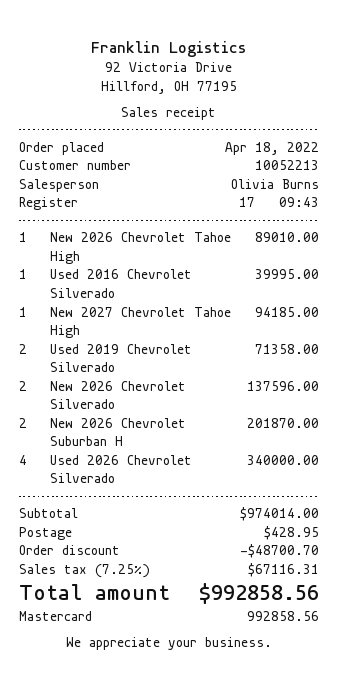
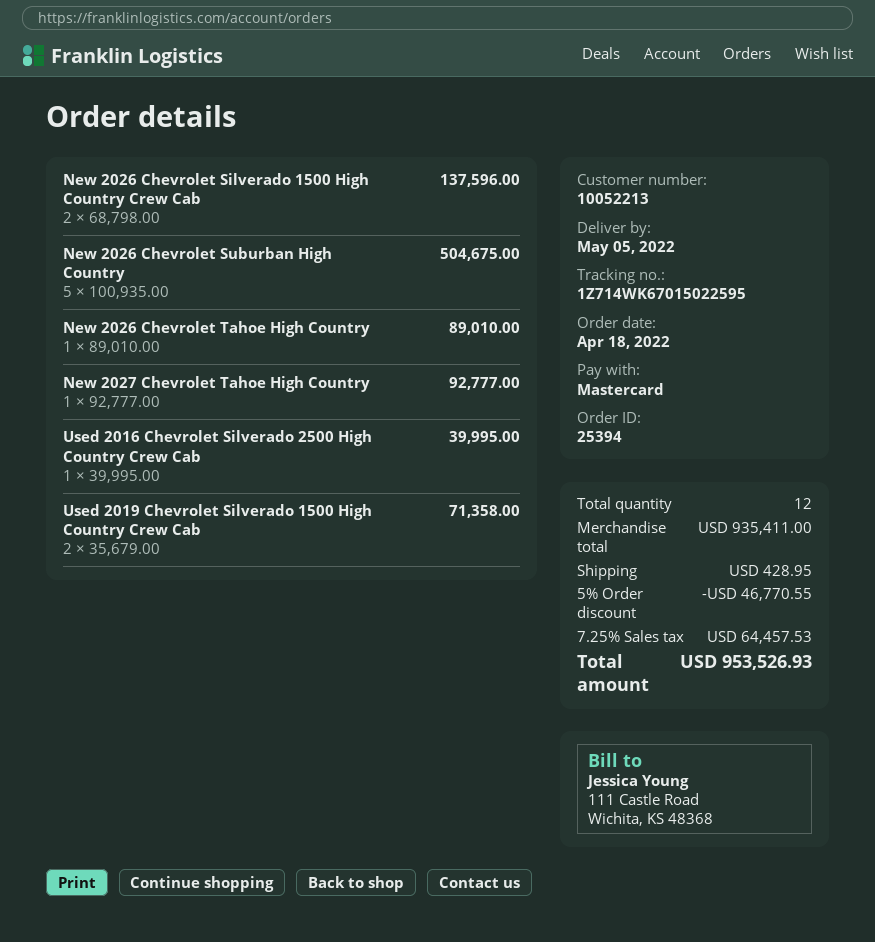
New 2027 Chevrolet Tahoe High: 1 for 94185.00 -> 1 for 92777.00
New 2026 Chevrolet Suburban H: 2 for 201870.00 -> 5 for 504675.00
Used 2026 Chevrolet Silverado: 4 for 340000.00 -> none
subtotal: 974014.00 -> 935411.00
discount: 48700.70 -> 46770.55
tax: 7.25% = 67116.31 -> 7.25% = 64457.53
total: 992858.56 -> 953526.93

